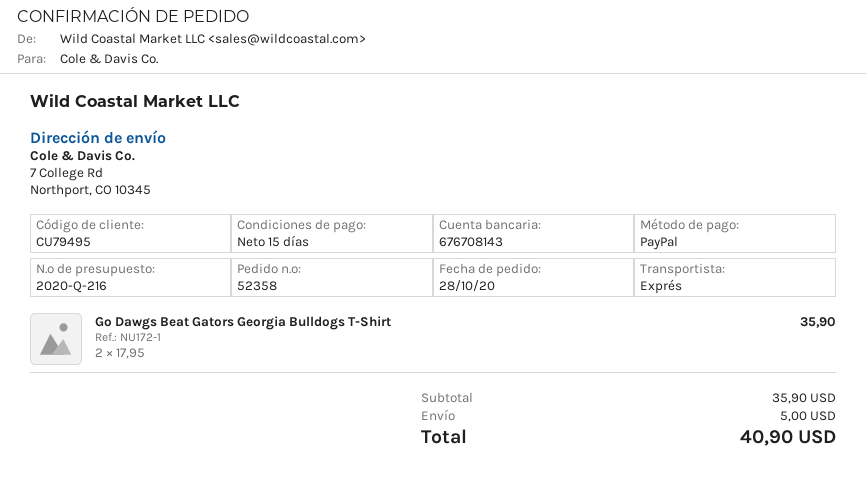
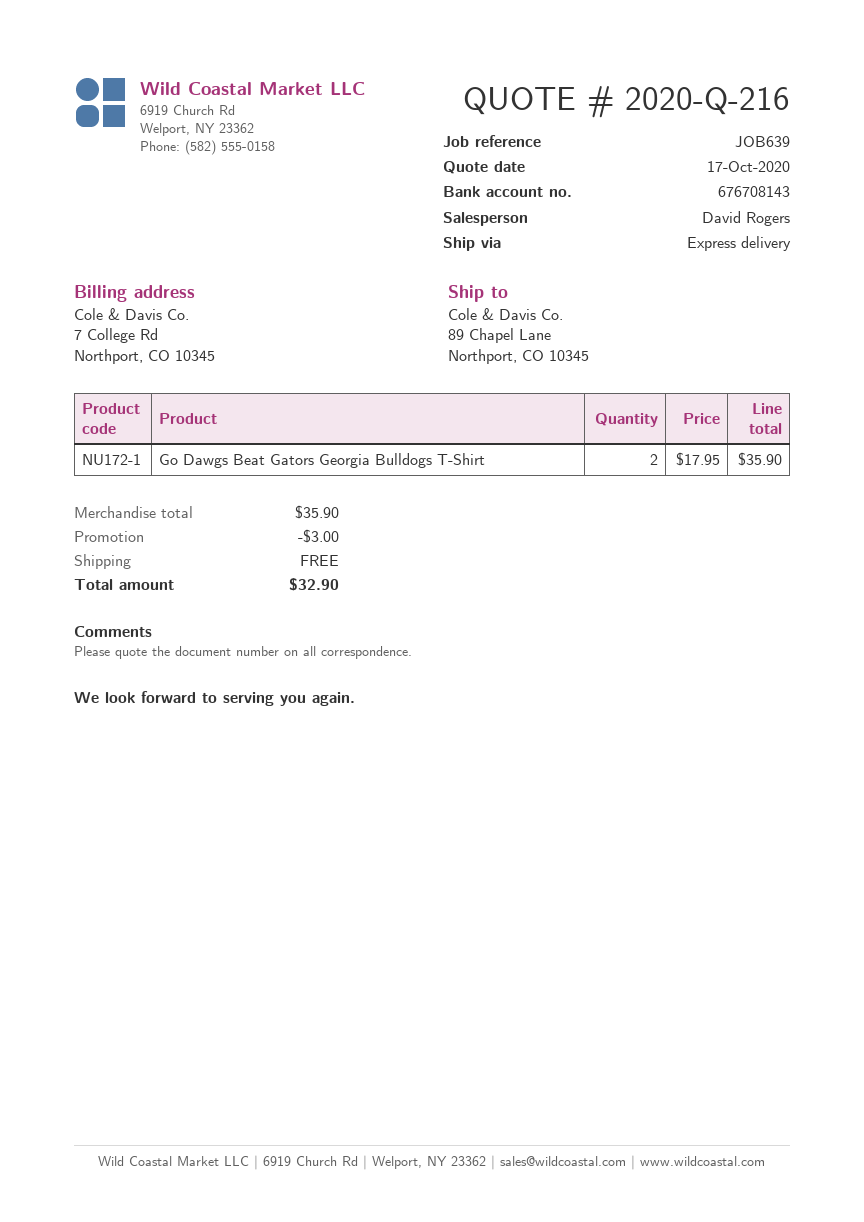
ship to: 7 College Rd, Northport, CO 10345 -> 89 Chapel Lane, Northport, CO 10345
discount: none -> 3.00
shipping: 5.00 -> 0.00
total: 40.90 -> 32.90

